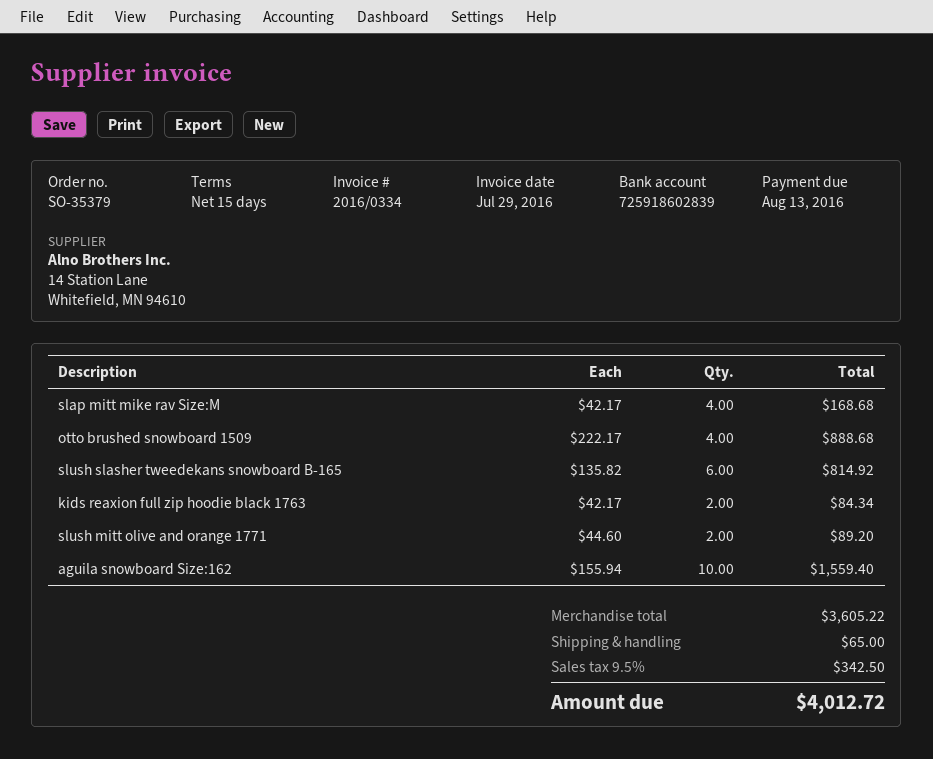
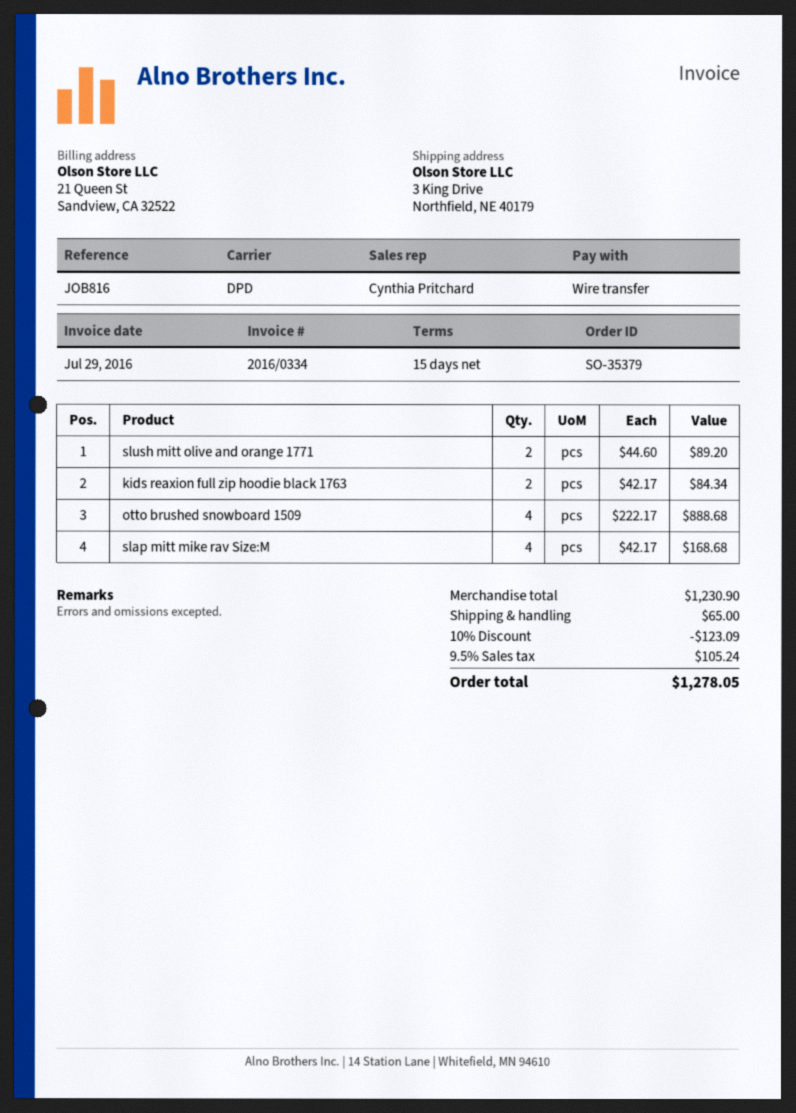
slush slasher tweedekans snowboard B-165: 6 x 135.82 = 814.92 -> none
aguila snowboard Size:162: 10 x 155.94 = 1559.40 -> none
subtotal: 3605.22 -> 1230.90
discount: none -> 10% = 123.09
tax: 9.5% = 342.50 -> 9.5% = 105.24
total: 4012.72 -> 1278.05

